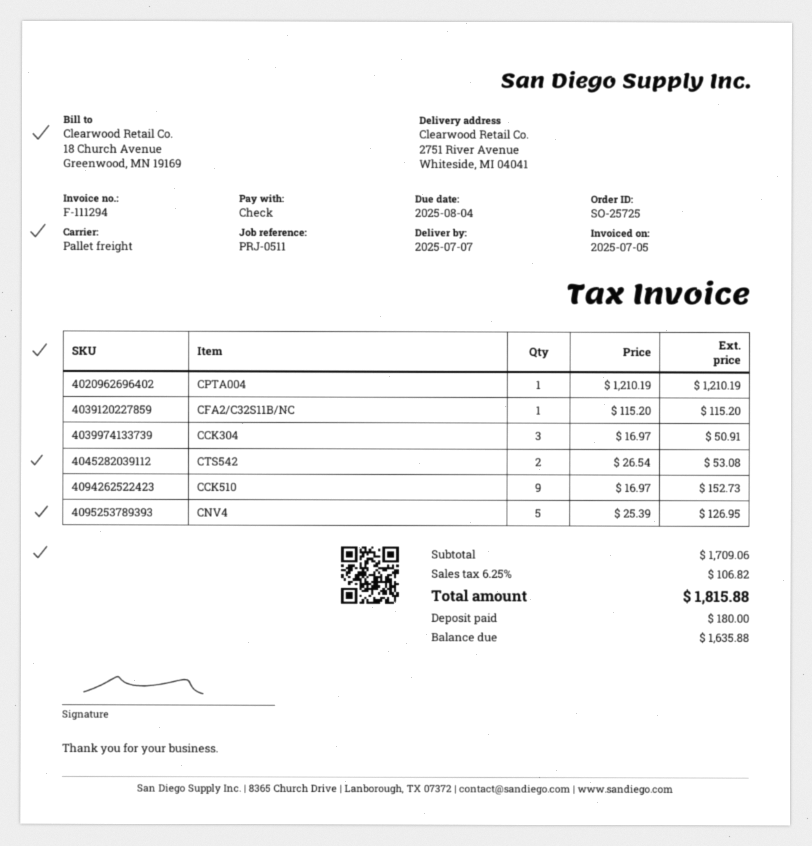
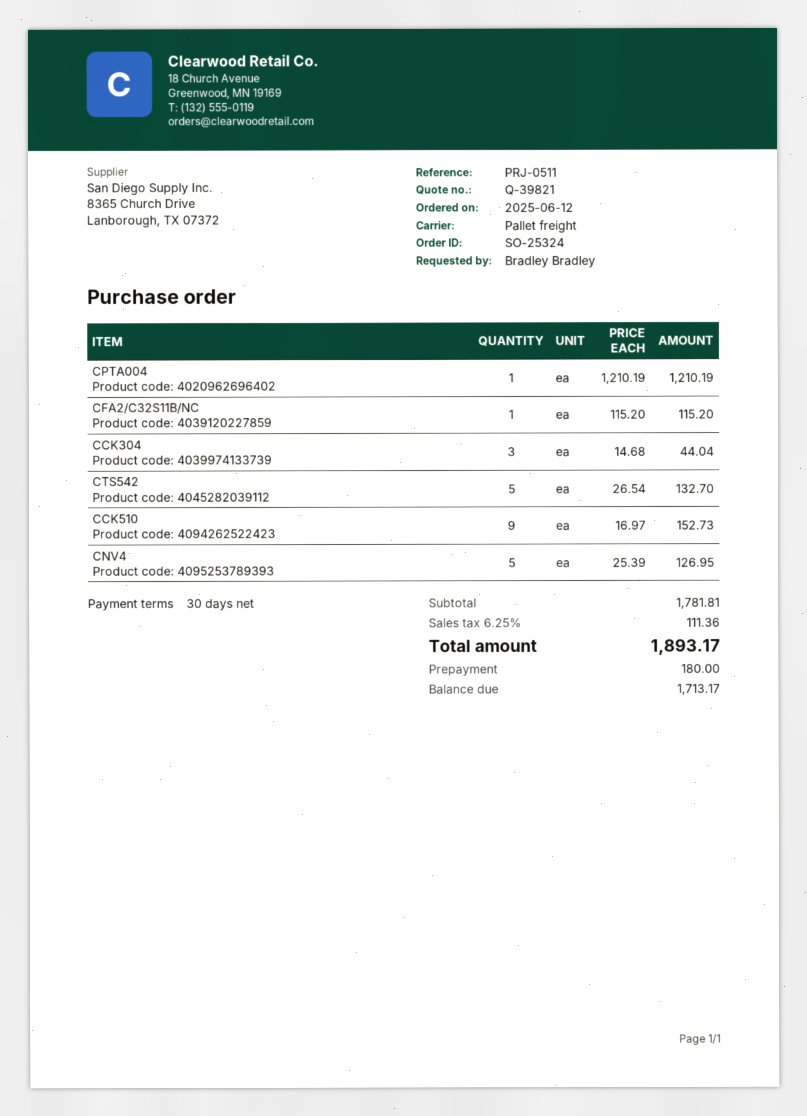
order number: SO-25725 -> SO-25324
CCK304: 3 x 16.97 = 50.91 -> 3 x 14.68 = 44.04
CTS542: 2 x 26.54 = 53.08 -> 5 x 26.54 = 132.70
subtotal: 1709.06 -> 1781.81
tax: 6.25% = 106.82 -> 6.25% = 111.36
total: 1815.88 -> 1893.17
balance: 1635.88 -> 1713.17

